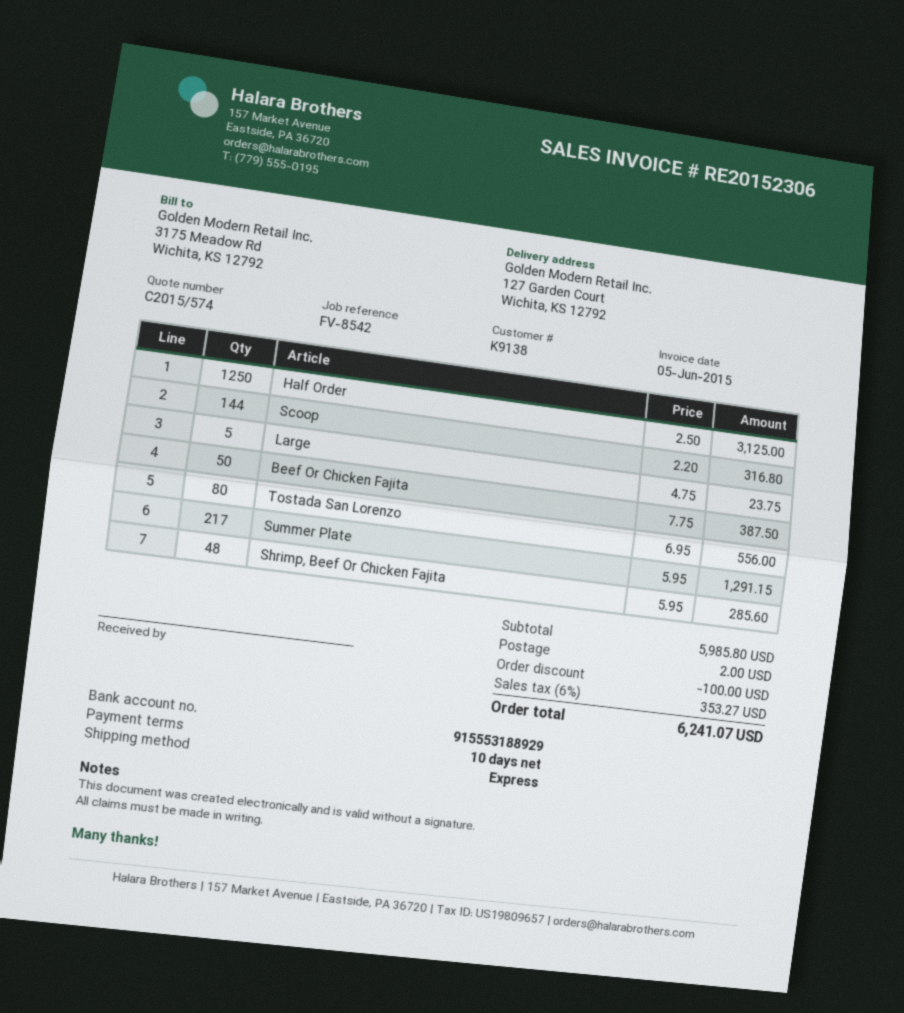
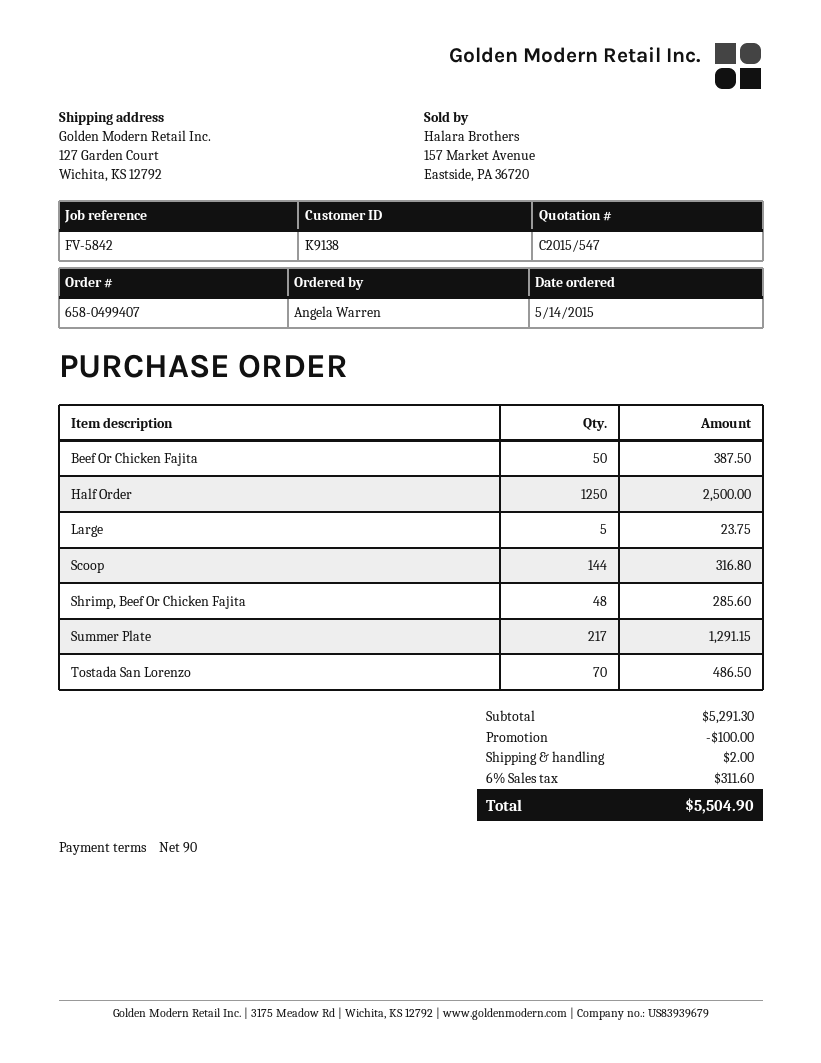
quote number: C2015/574 -> C2015/547
payment terms: 10 days -> 90 days
reference: FV-8542 -> FV-5842
Half Order: 1250 for 3125.00 -> 1250 for 2500.00
Tostada San Lorenzo: 80 for 556.00 -> 70 for 486.50
subtotal: 5985.80 -> 5291.30
tax: 6% = 353.27 -> 6% = 311.60
total: 6241.07 -> 5504.90

